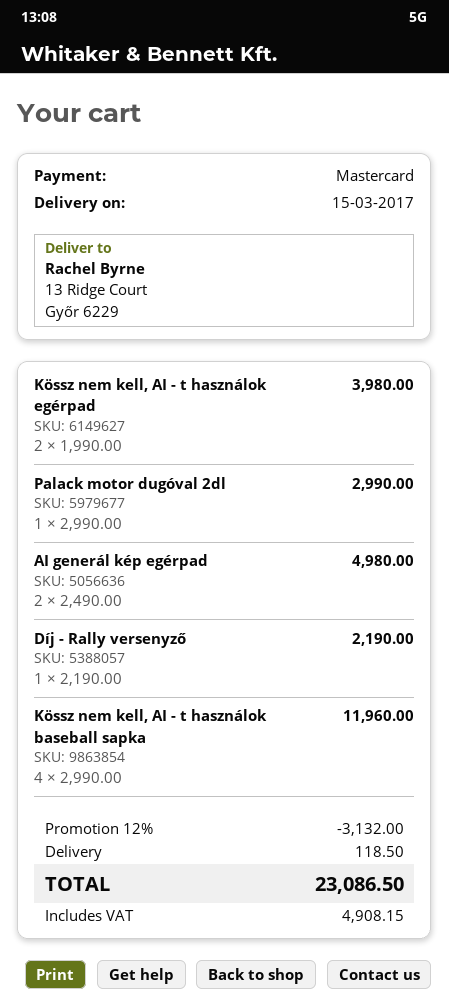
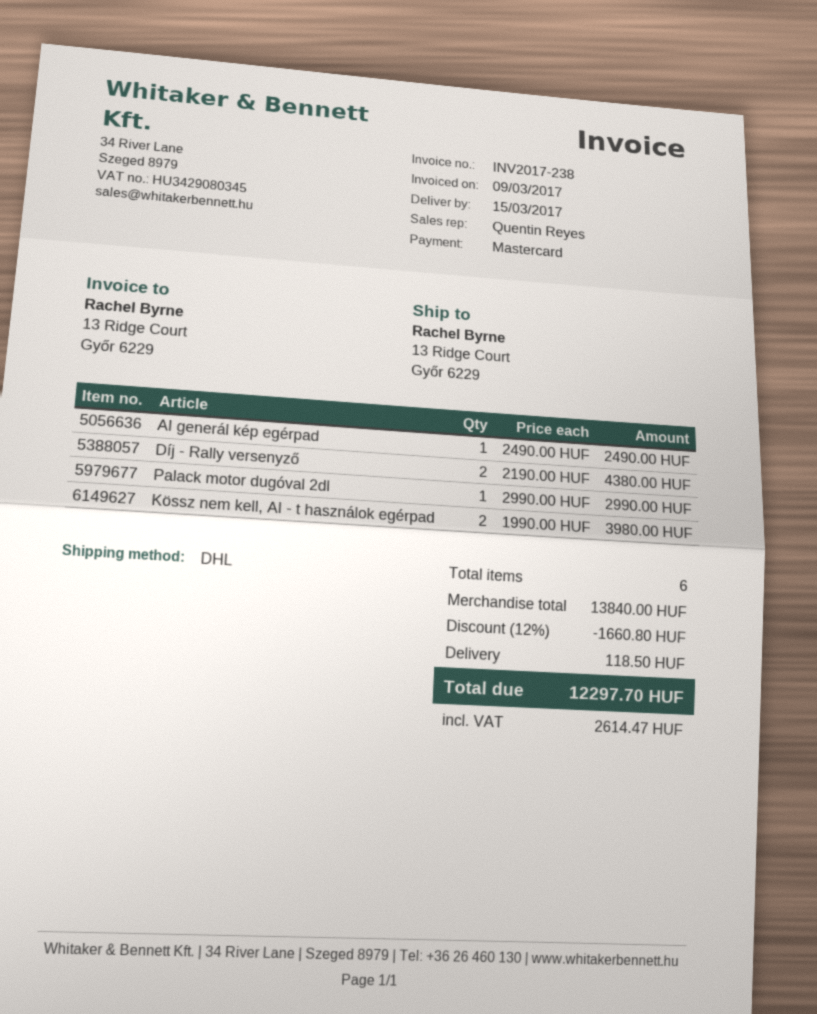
AI generál kép egérpad: 2 x 2490.00 = 4980.00 -> 1 x 2490.00 = 2490.00
Díj - Rally versenyző: 1 x 2190.00 = 2190.00 -> 2 x 2190.00 = 4380.00
Kössz nem kell, AI - t használok baseball sapka: 4 x 2990.00 = 11960.00 -> none
discount: 12% = 3132.00 -> 12% = 1660.80
tax: 4908.15 -> 2614.47
total: 23086.50 -> 12297.70

